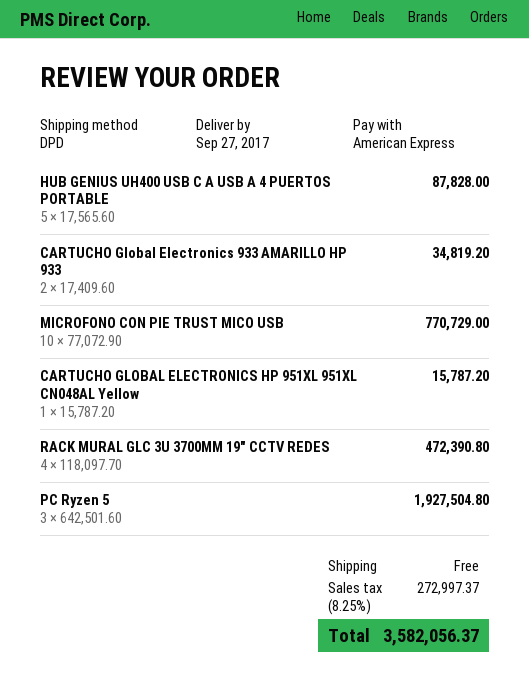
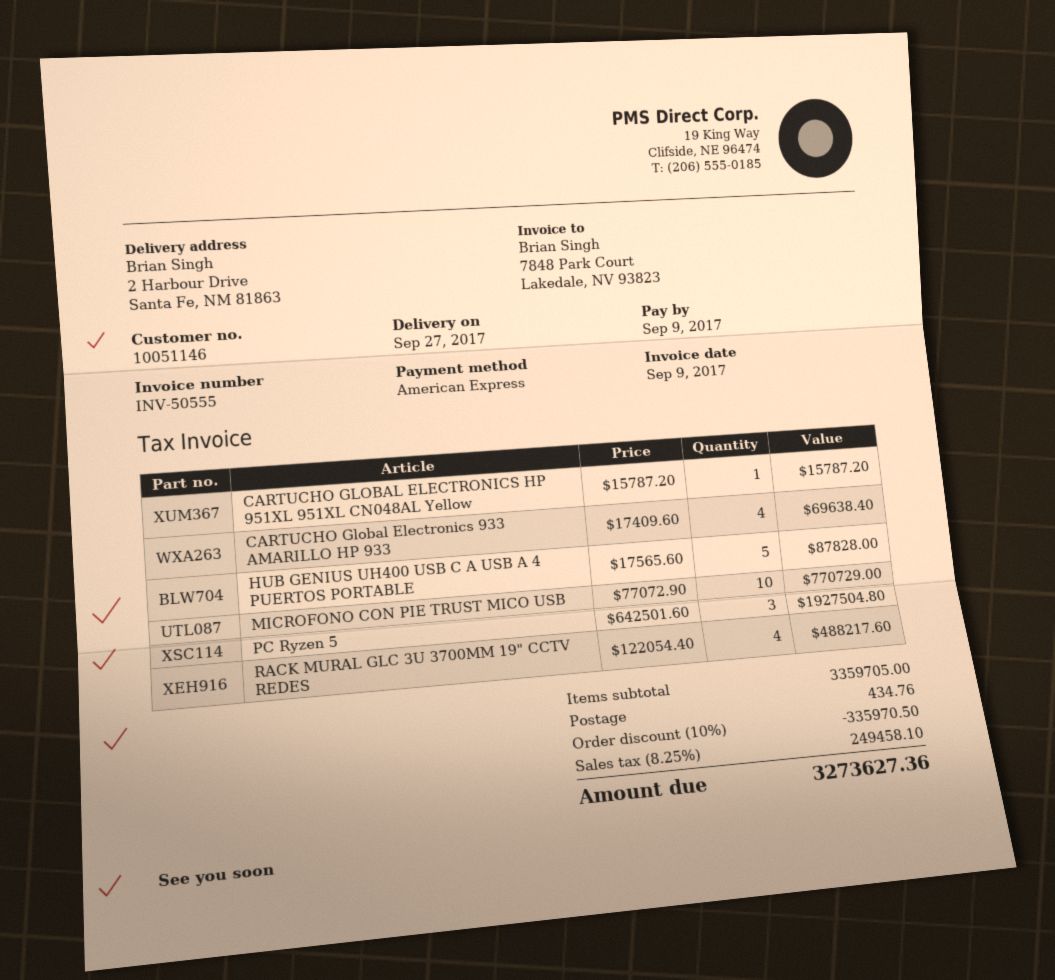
CARTUCHO Global Electronics 933 AMARILLO HP 933: 2 x 17409.60 = 34819.20 -> 4 x 17409.60 = 69638.40
RACK MURAL GLC 3U 3700MM 19" CCTV REDES: 4 x 118097.70 = 472390.80 -> 4 x 122054.40 = 488217.60
discount: none -> 10% = 335970.50
shipping: 0.00 -> 434.76
tax: 8.25% = 272997.37 -> 8.25% = 249458.10
total: 3582056.37 -> 3273627.36

